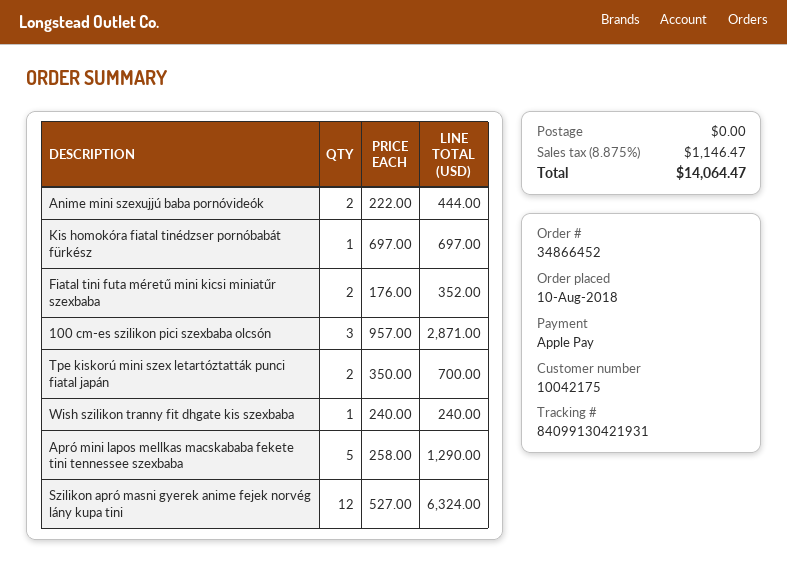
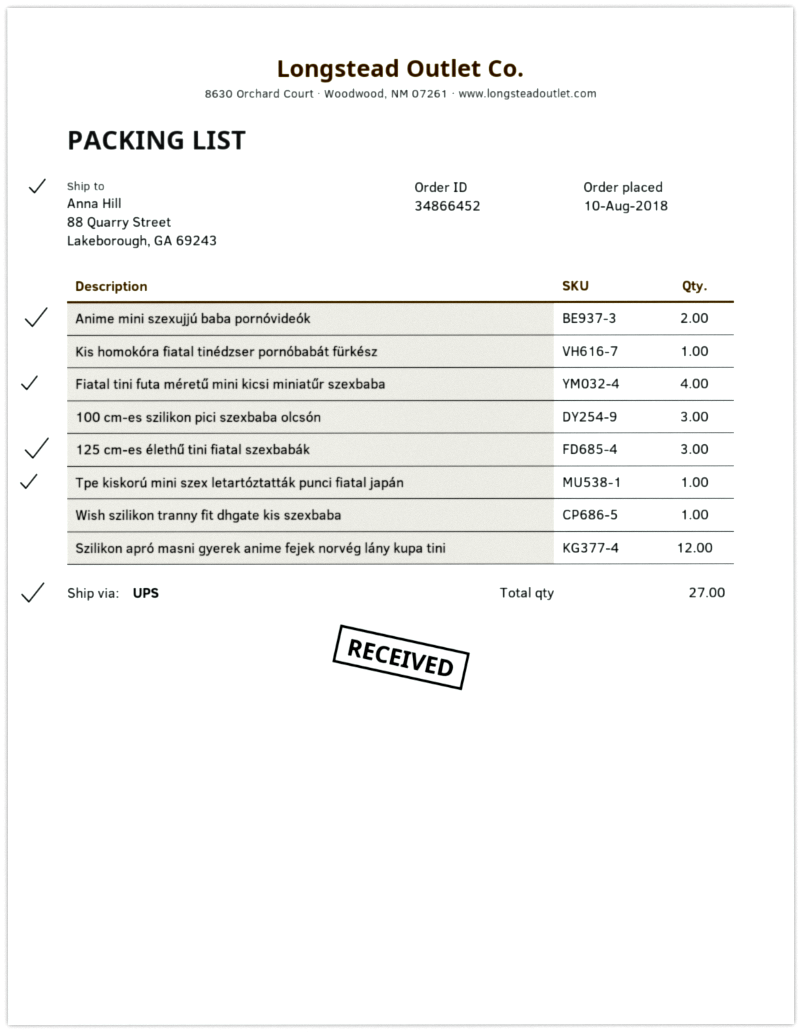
Fiatal tini futa méretű mini kicsi miniatűr szexbaba: 2 -> 4
Tpe kiskorú mini szex letartóztatták punci fiatal japán: 2 -> 1
Apró mini lapos mellkas macskababa fekete tini tennessee szexbaba: 5 -> none
125 cm-es élethű tini fiatal szexbabák: none -> 3

